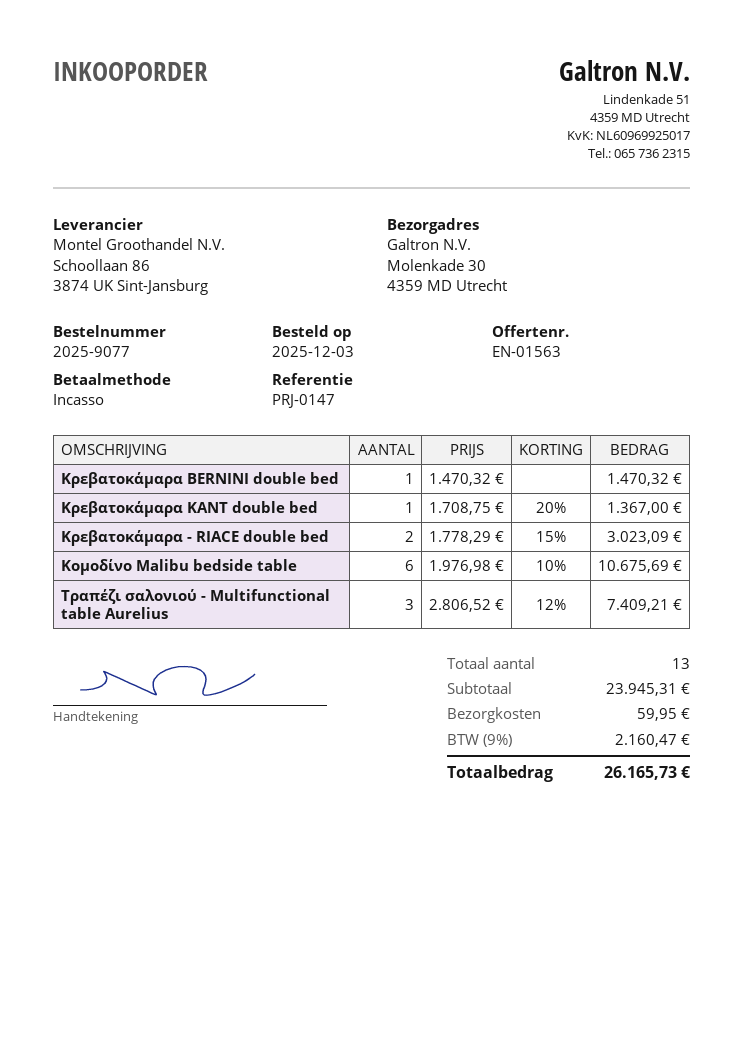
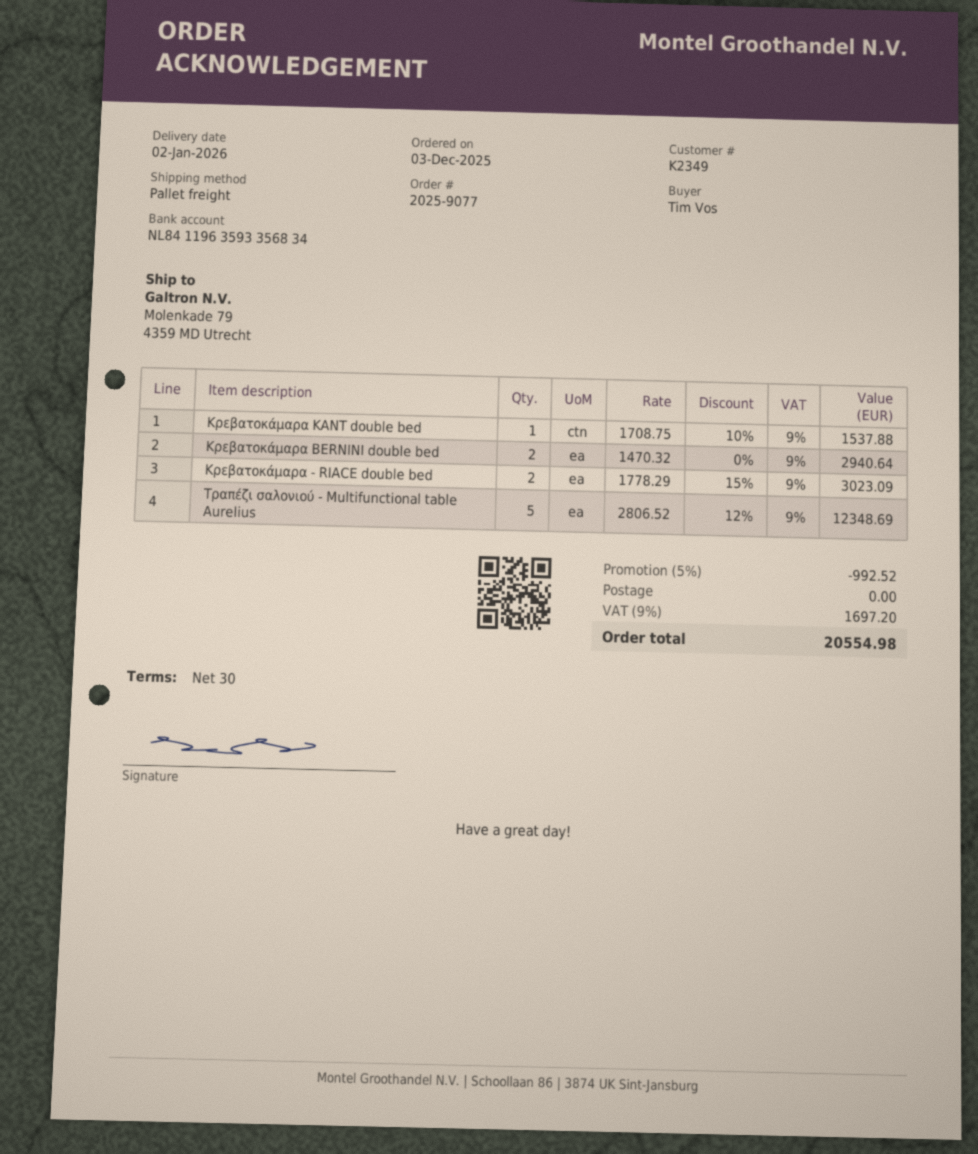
ship to: Molenkade 30, 4359 MD Utrecht -> Molenkade 79, 4359 MD Utrecht
Κρεβατοκάμαρα BERNINI double bed: 1 x 1470.32 = 1470.32 -> 2 x 1470.32 = 2940.64
Κρεβατοκάμαρα KANT double bed: 1 x 1708.75 - 20% = 1367.00 -> 1 x 1708.75 - 10% = 1537.88
Κομοδίνο Malibu bedside table: 6 x 1976.98 - 10% = 10675.69 -> none
Τραπέζι σαλονιού - Μultifunctional table Aurelius: 3 x 2806.52 - 12% = 7409.21 -> 5 x 2806.52 - 12% = 12348.69
discount: none -> 5% = 992.52
shipping: 59.95 -> 0.00
tax: 9% = 2160.47 -> 9% = 1697.20
total: 26165.73 -> 20554.98

